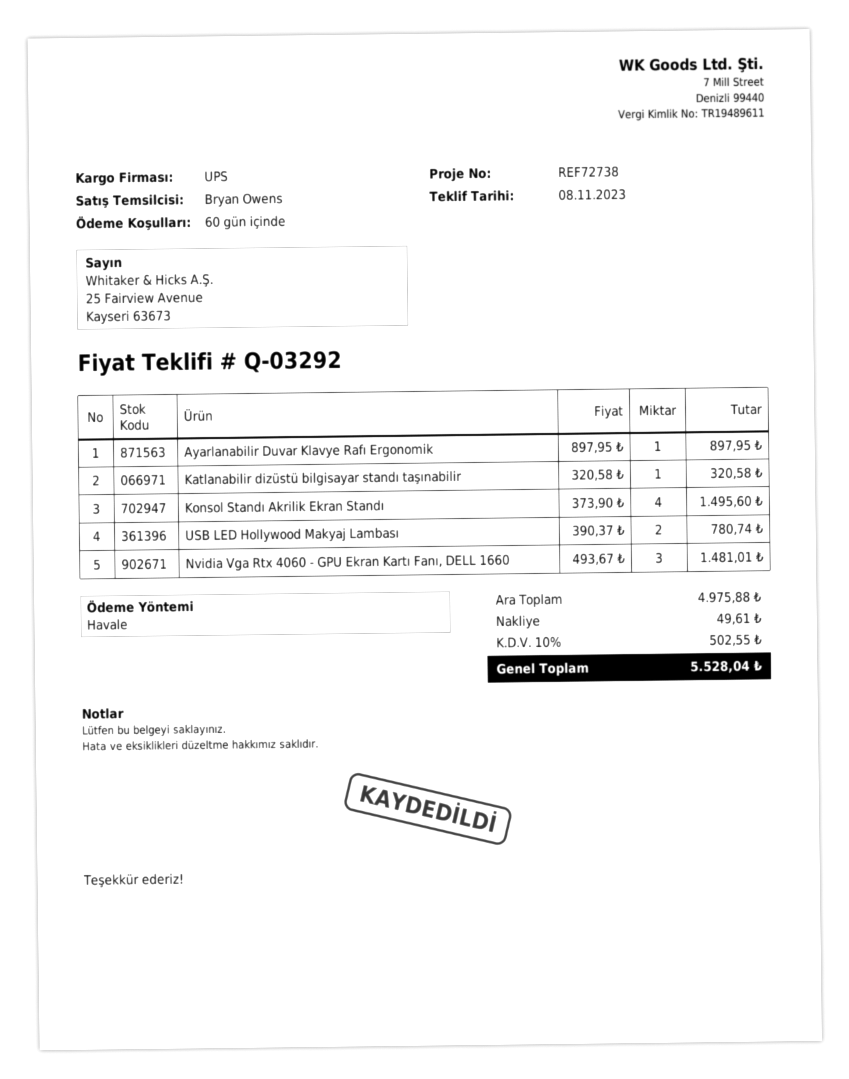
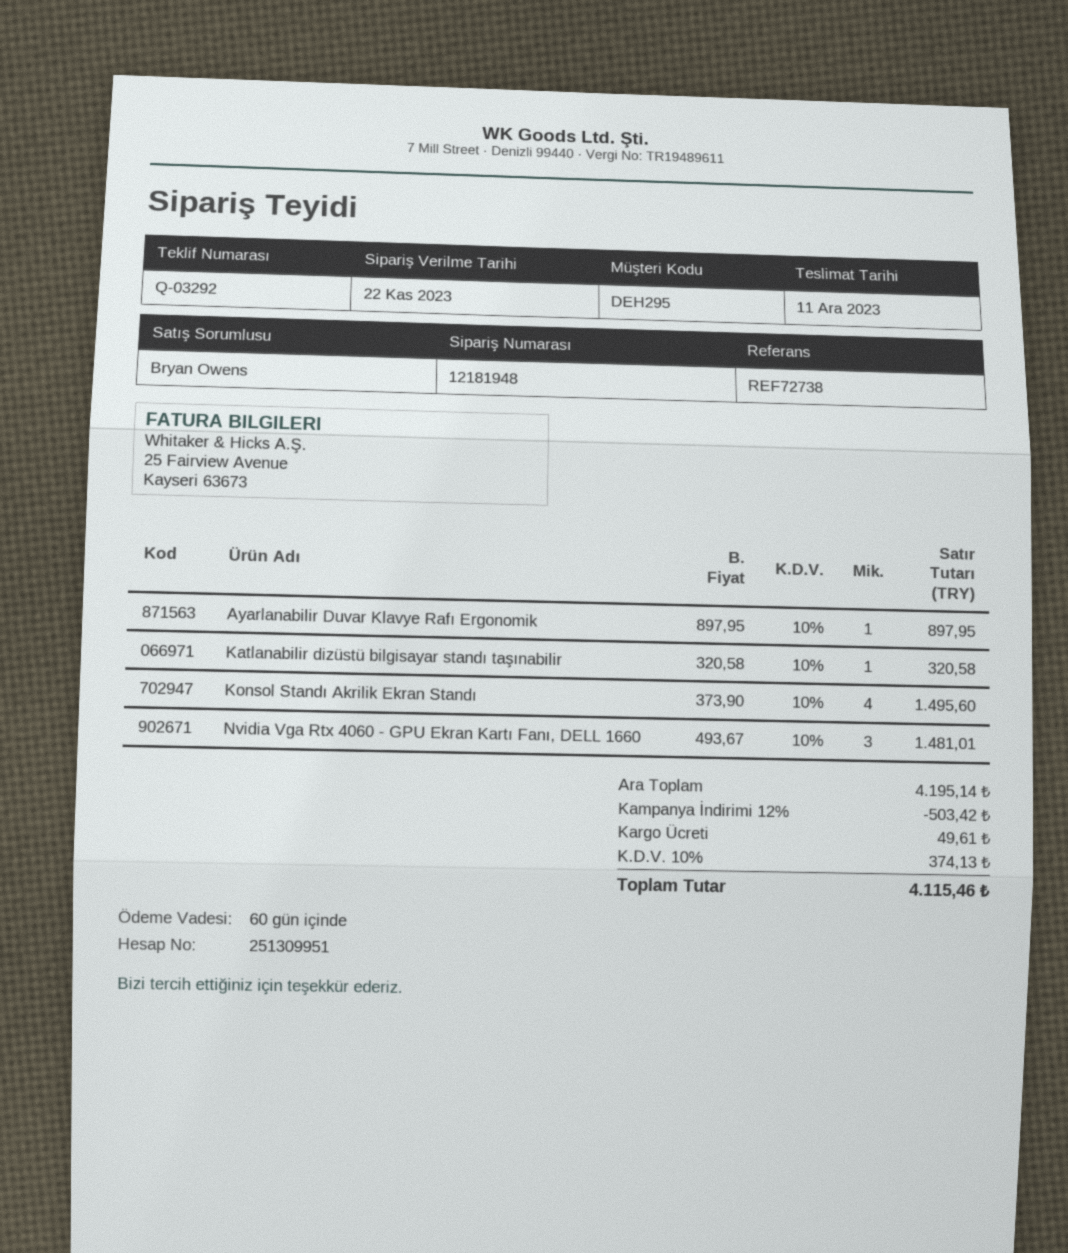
USB LED Hollywood Makyaj Lambası: 2 x 390.37 = 780.74 -> none
subtotal: 4975.88 -> 4195.14
discount: none -> 12% = 503.42
tax: 10% = 502.55 -> 10% = 374.13
total: 5528.04 -> 4115.46

